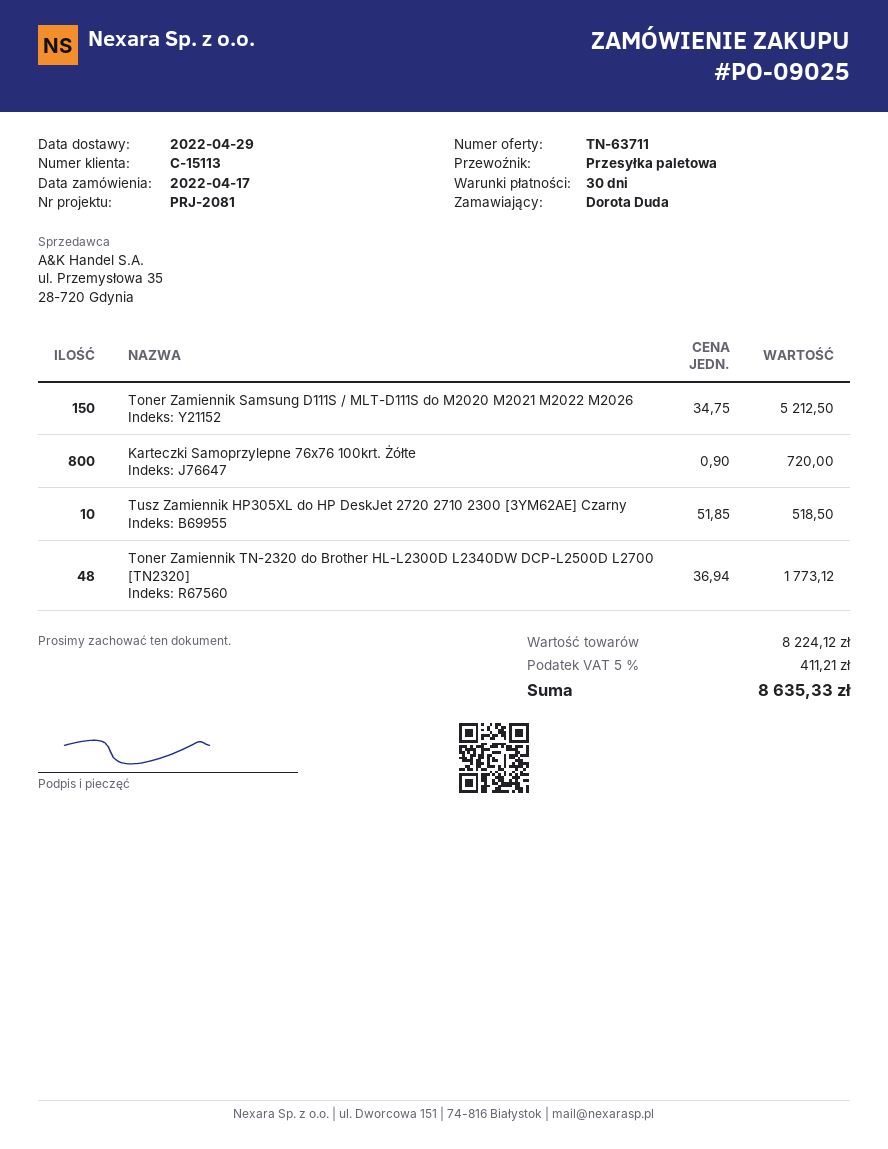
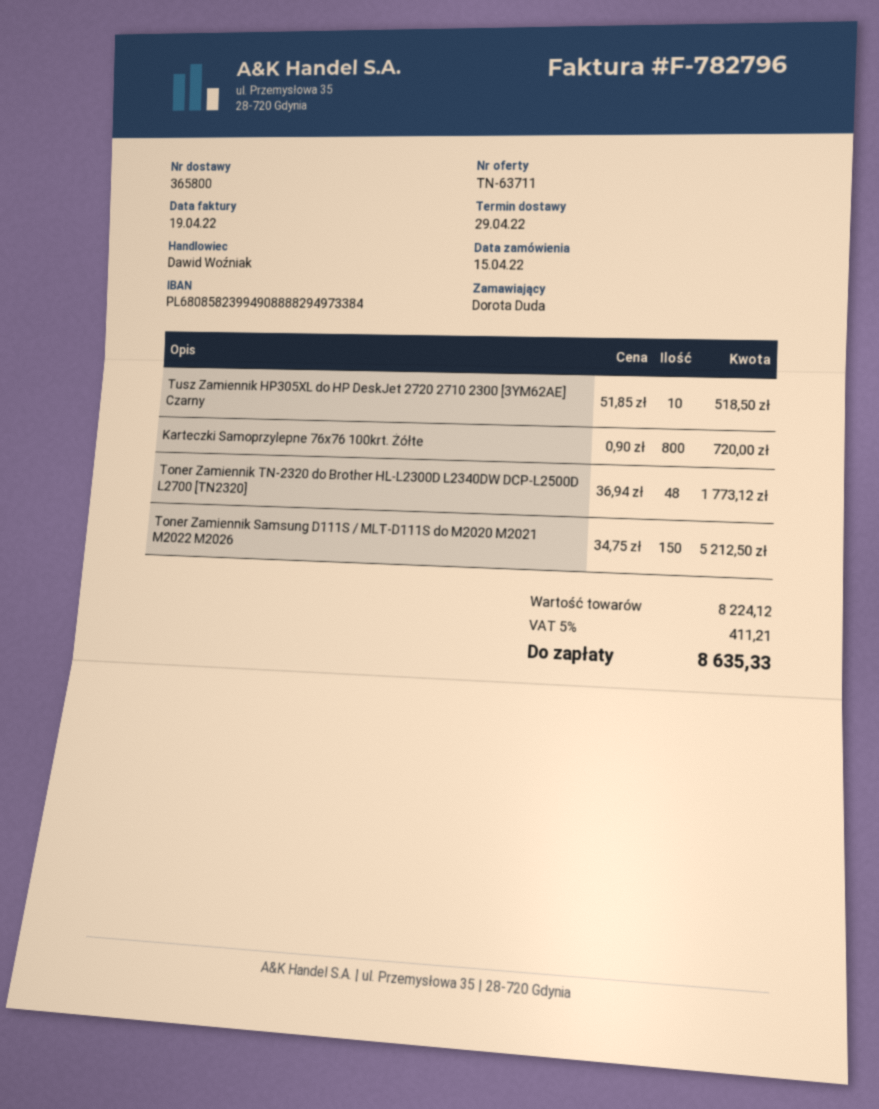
order date: 2022-04-17 -> 2022-04-15

